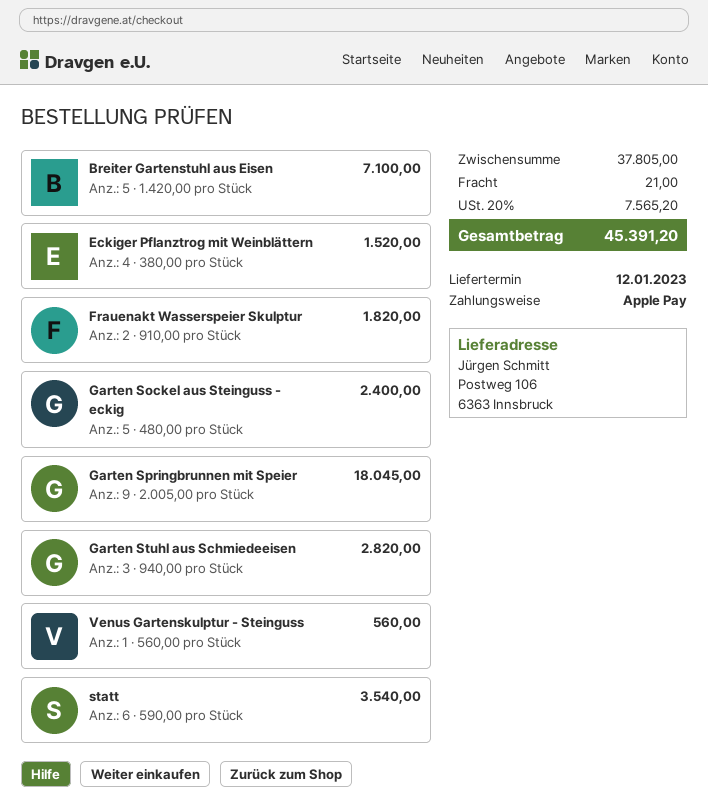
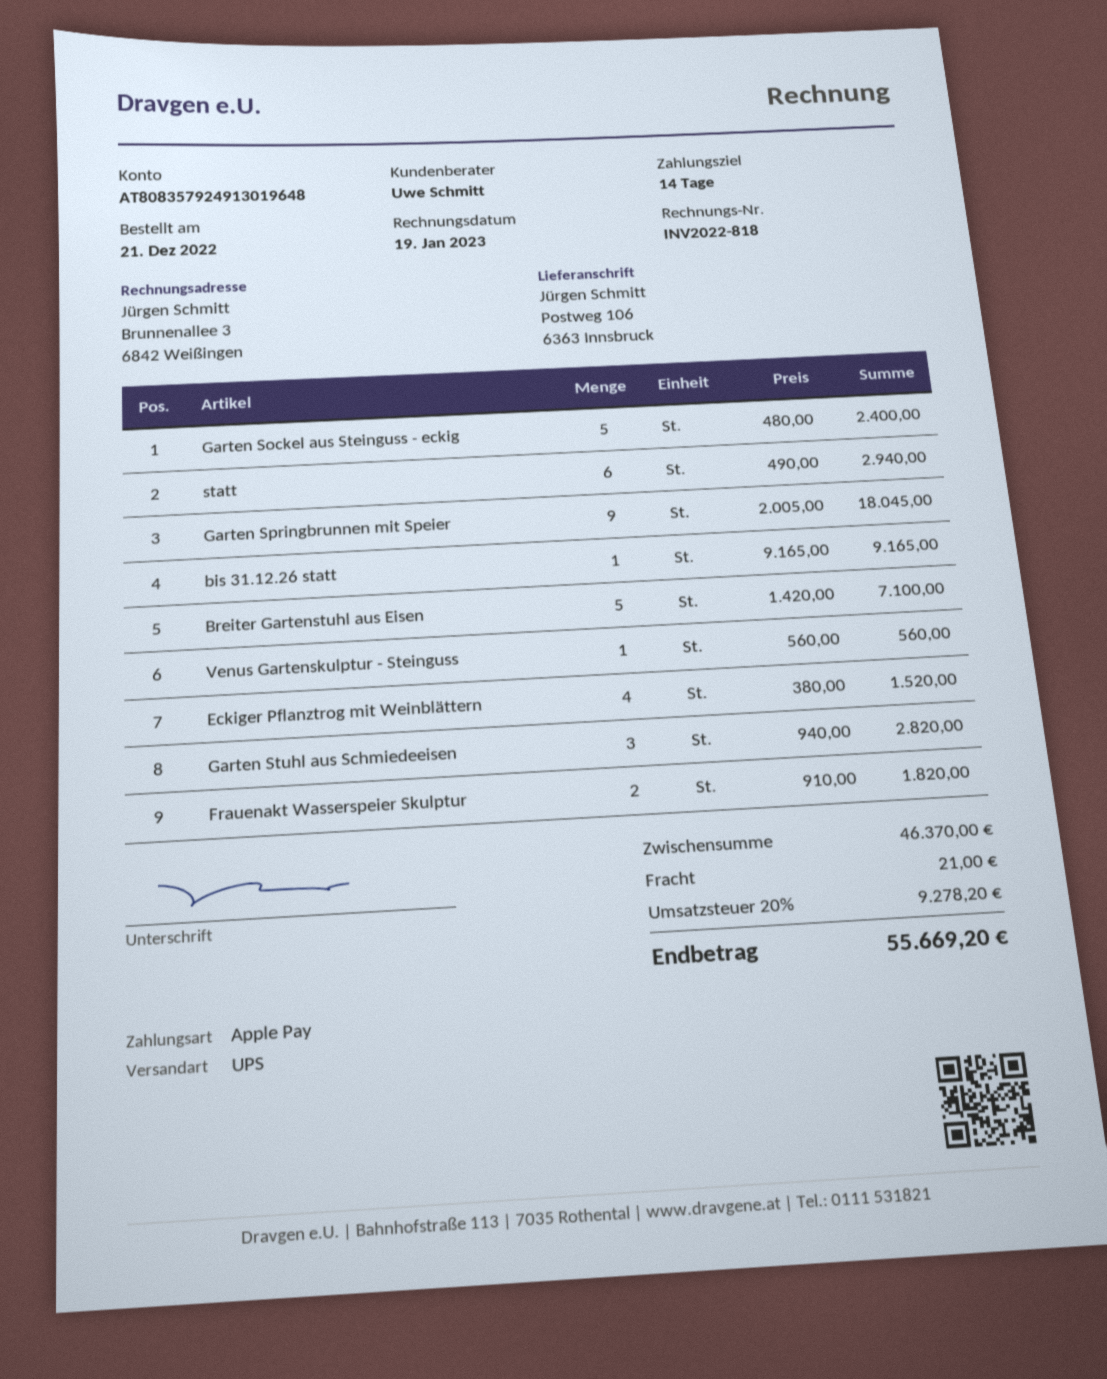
statt: 6 x 590.00 = 3540.00 -> 6 x 490.00 = 2940.00
bis 31.12.26 statt: none -> 1 x 9165.00 = 9165.00
subtotal: 37805.00 -> 46370.00
tax: 20% = 7565.20 -> 20% = 9278.20
total: 45391.20 -> 55669.20

